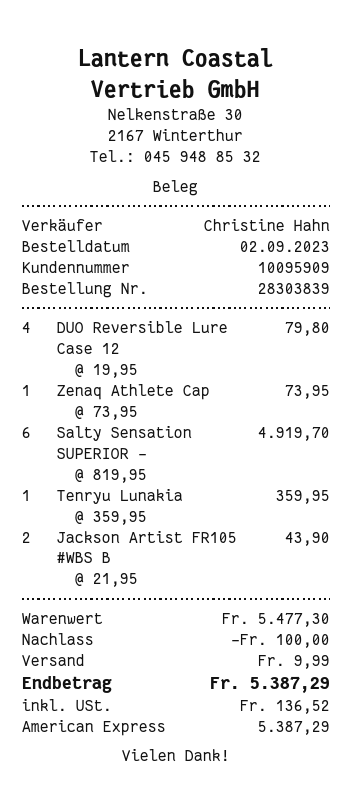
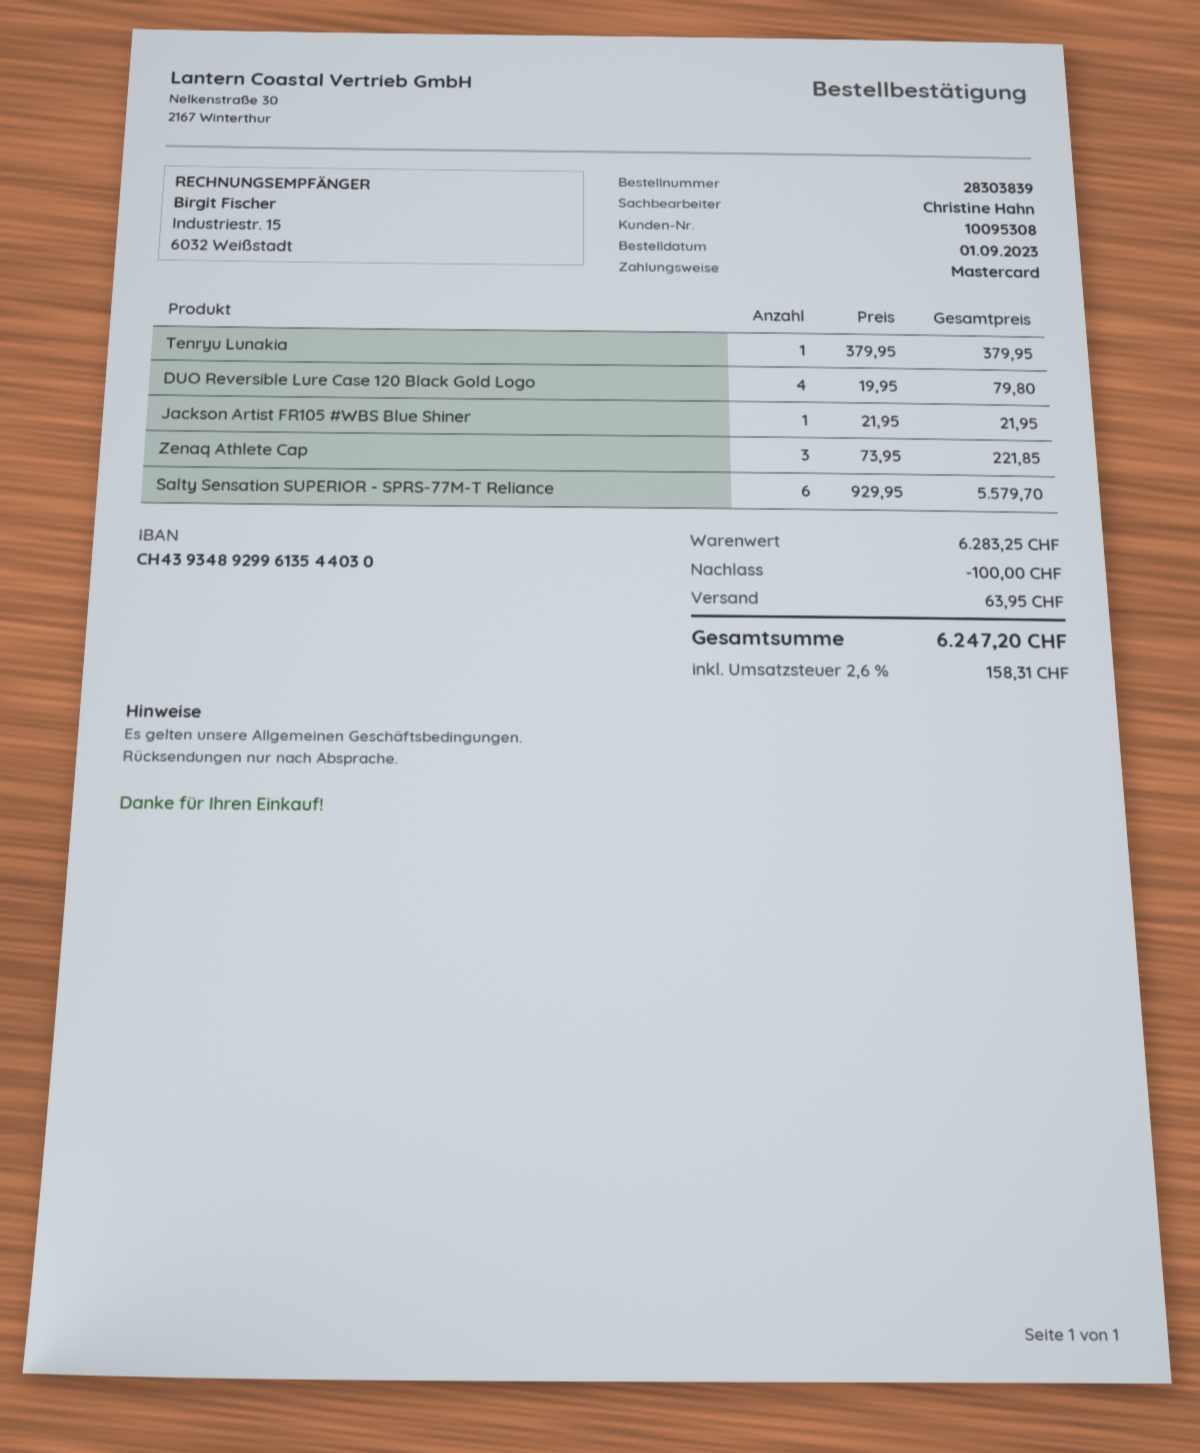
order date: 2023-09-02 -> 2023-09-01
customer number: 10095909 -> 10095308
payment method: American Express -> Mastercard
Zenaq Athlete Cap: 1 x 73.95 = 73.95 -> 3 x 73.95 = 221.85
Salty Sensation SUPERIOR -: 6 x 819.95 = 4919.70 -> 6 x 929.95 = 5579.70
Tenryu Lunakia: 1 x 359.95 = 359.95 -> 1 x 379.95 = 379.95
Jackson Artist FR105 #WBS B: 2 x 21.95 = 43.90 -> 1 x 21.95 = 21.95
subtotal: 5477.30 -> 6283.25
shipping: 9.99 -> 63.95
tax: 136.52 -> 158.31
total: 5387.29 -> 6247.20

